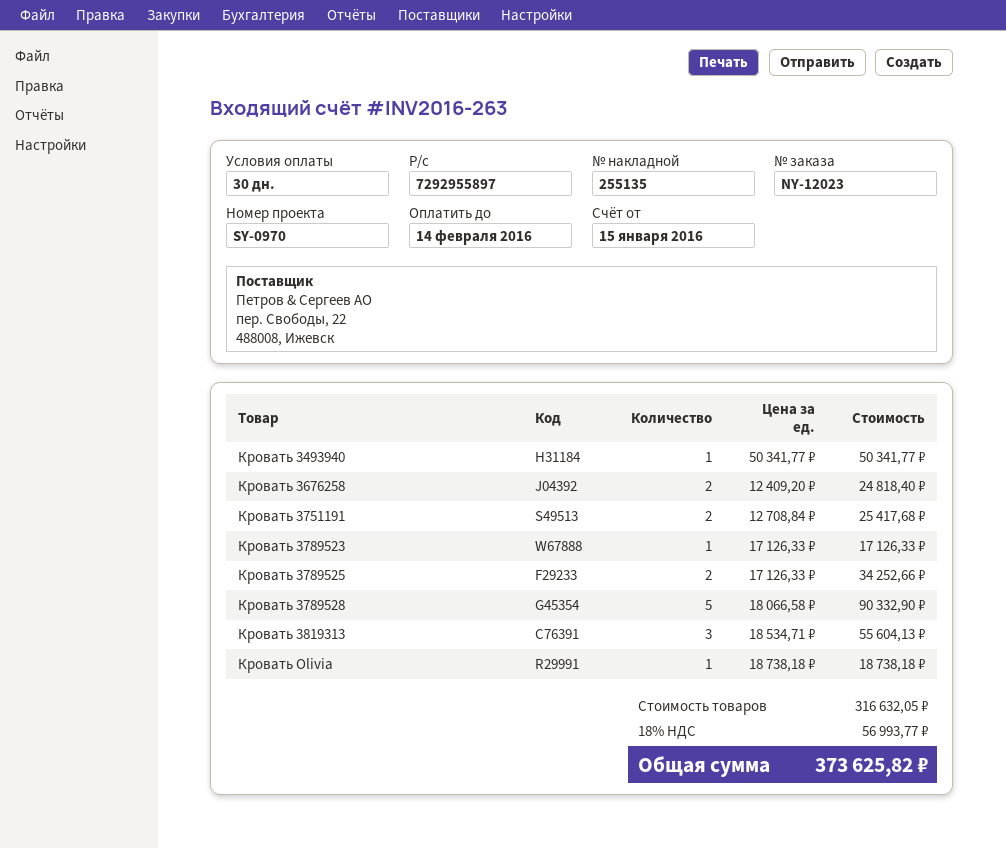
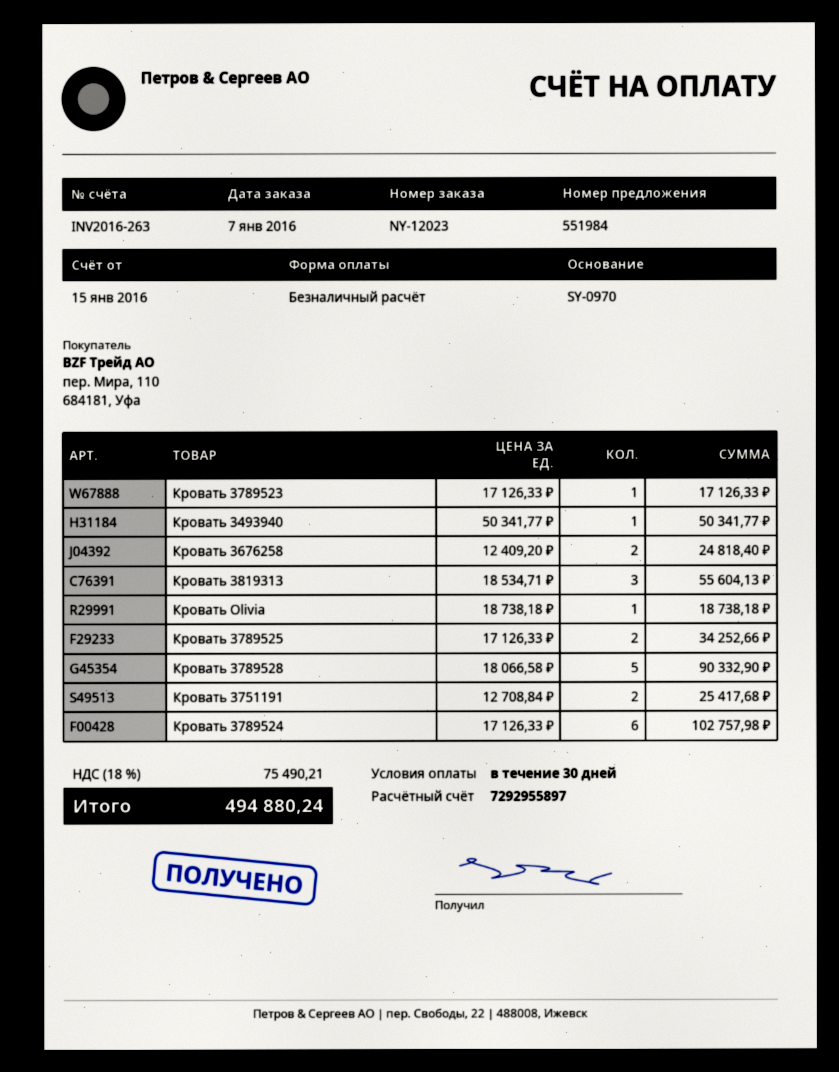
Кровать 3789524: none -> 6 x 17126.33 = 102757.98
tax: 18% = 56993.77 -> 18% = 75490.21
total: 373625.82 -> 494880.24

